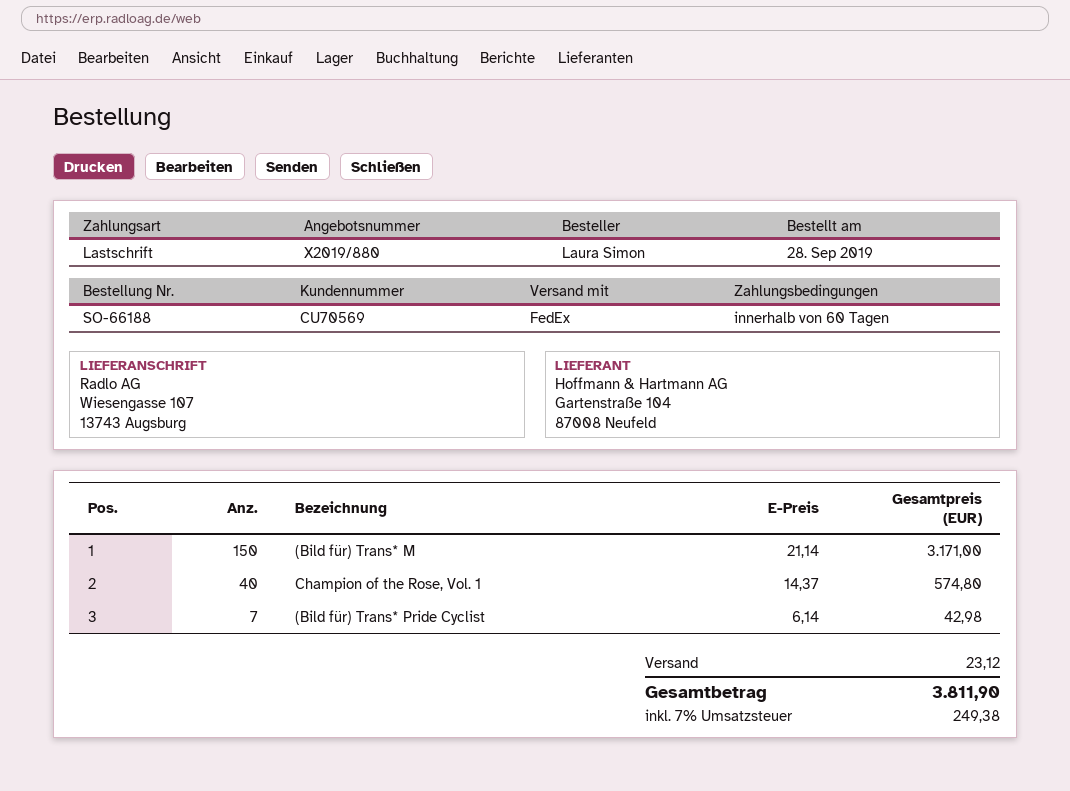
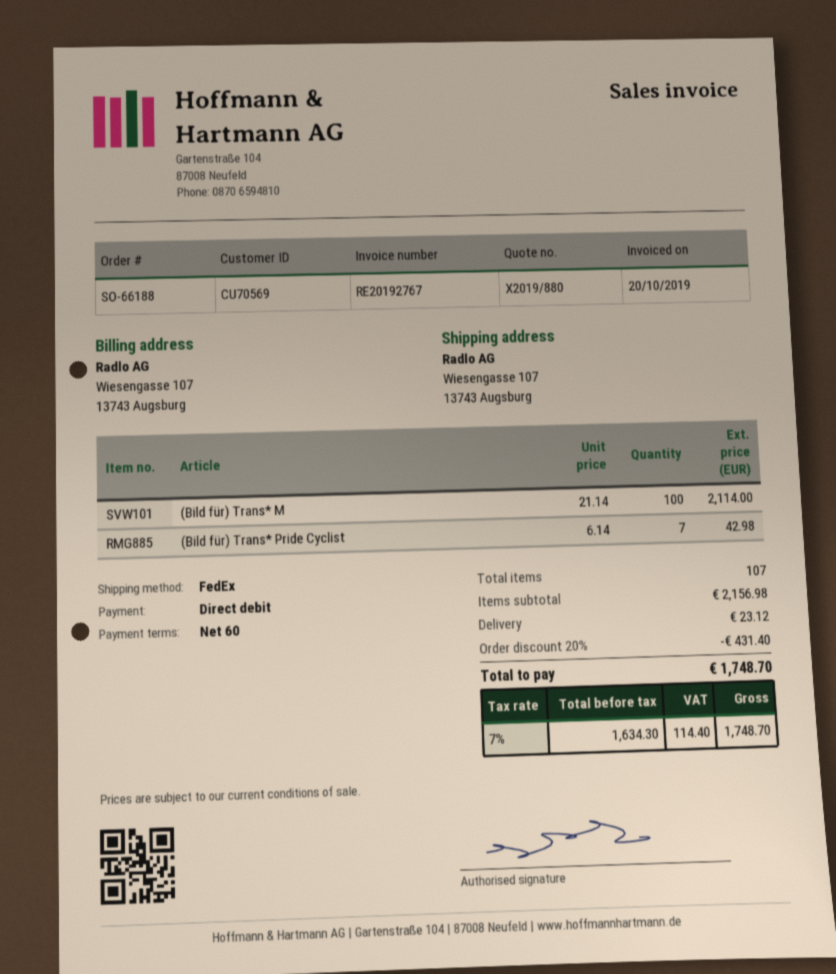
(Bild für) Trans* M: 150 x 21.14 = 3171.00 -> 100 x 21.14 = 2114.00
Champion of the Rose, Vol. 1: 40 x 14.37 = 574.80 -> none
discount: none -> 20% = 431.40
tax: 7% = 249.38 -> 7% = 114.40
total: 3811.90 -> 1748.70

